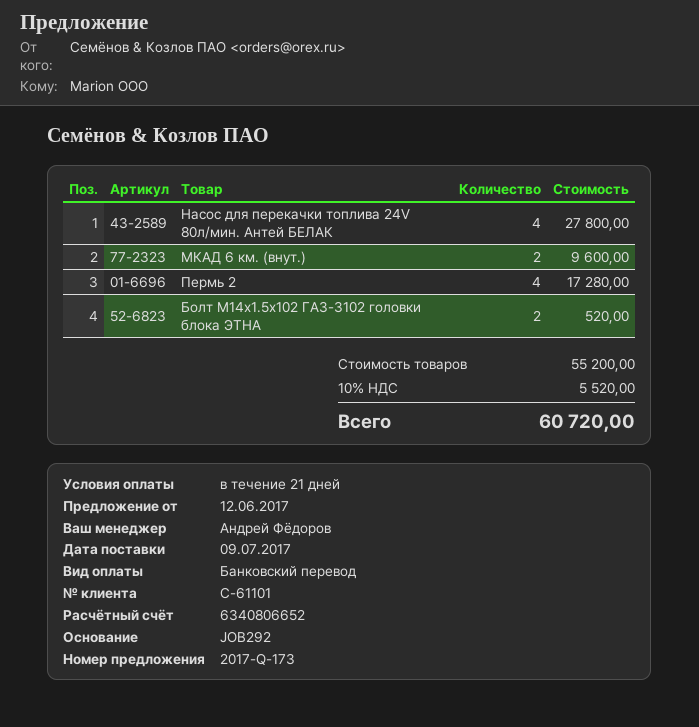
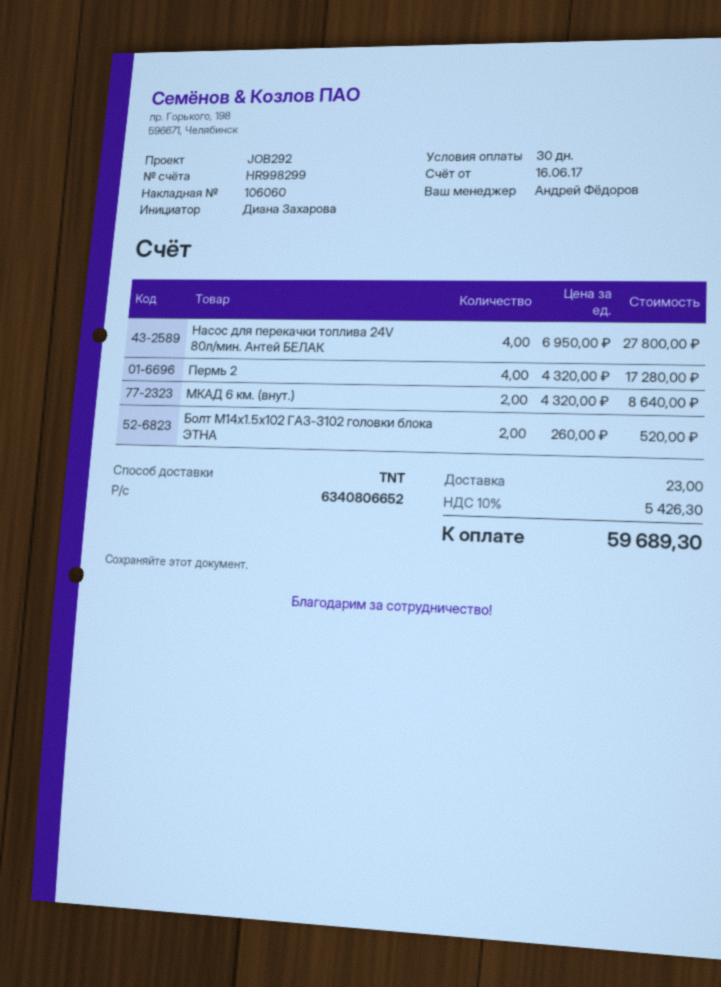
payment terms: 21 days -> 30 days
МКАД 6 км. (внут.): 2 for 9600.00 -> 2 for 8640.00
shipping: none -> 23.00
tax: 10% = 5520.00 -> 10% = 5426.30
total: 60720.00 -> 59689.30

